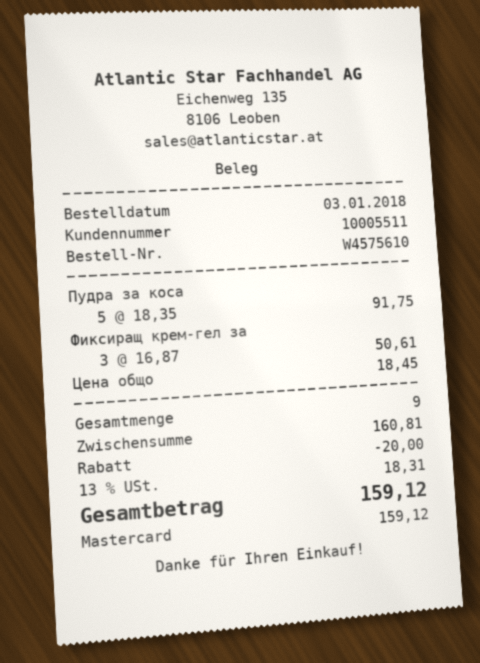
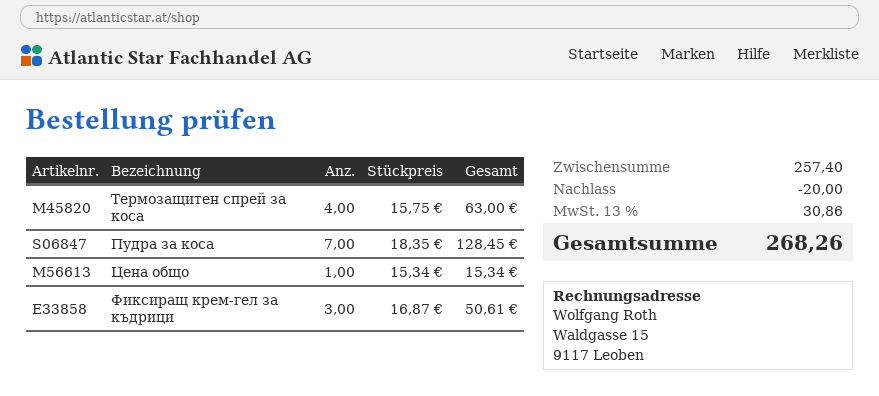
Пудра за коса: 5 x 18.35 = 91.75 -> 7 x 18.35 = 128.45
Цена общо: 1 x 18.45 = 18.45 -> 1 x 15.34 = 15.34
Термозащитен спрей за коса: none -> 4 x 15.75 = 63.00
subtotal: 160.81 -> 257.40
tax: 13% = 18.31 -> 13% = 30.86
total: 159.12 -> 268.26

